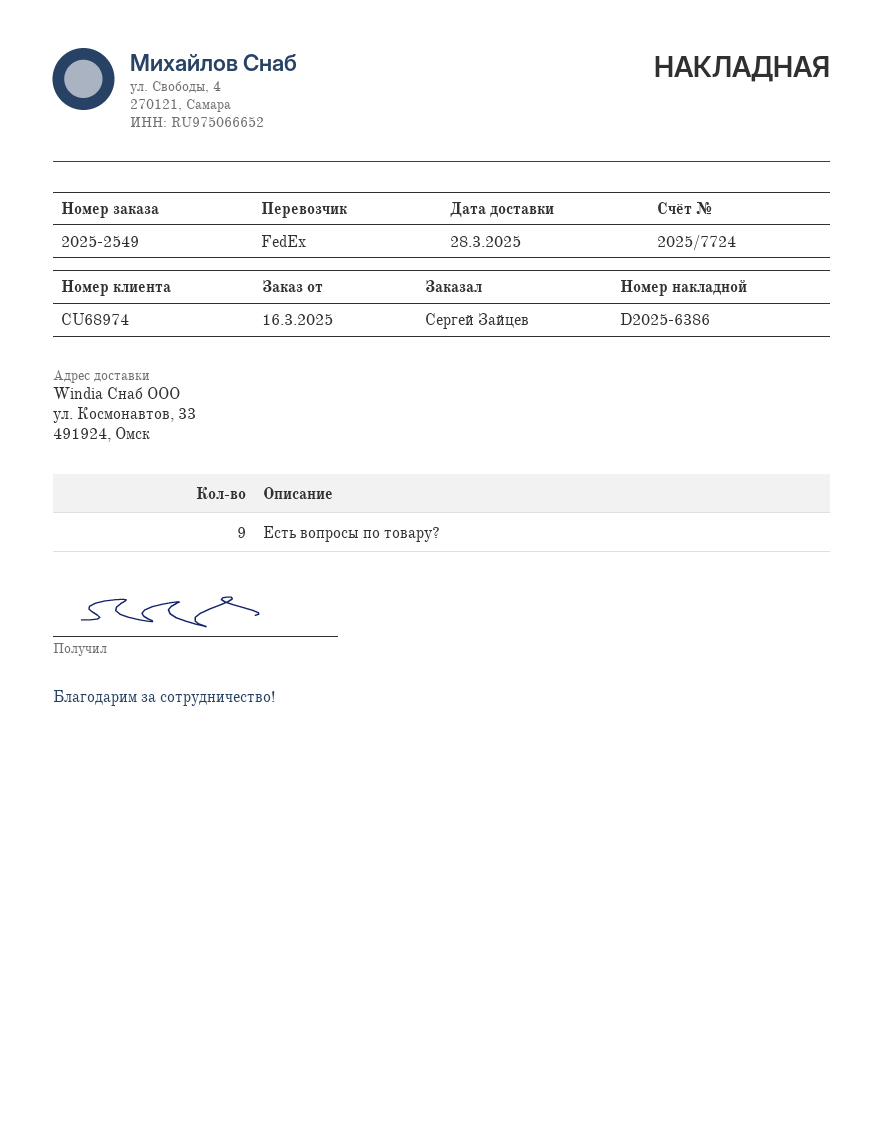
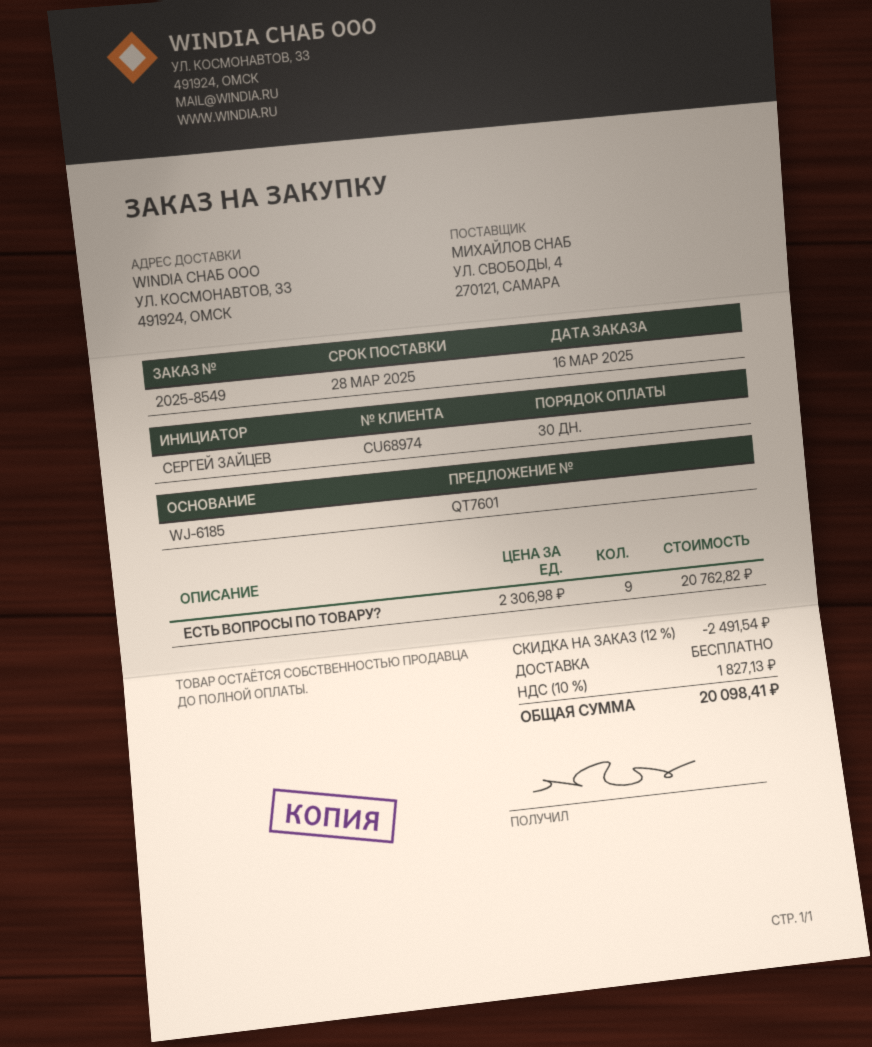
order number: 2025-2549 -> 2025-8549

